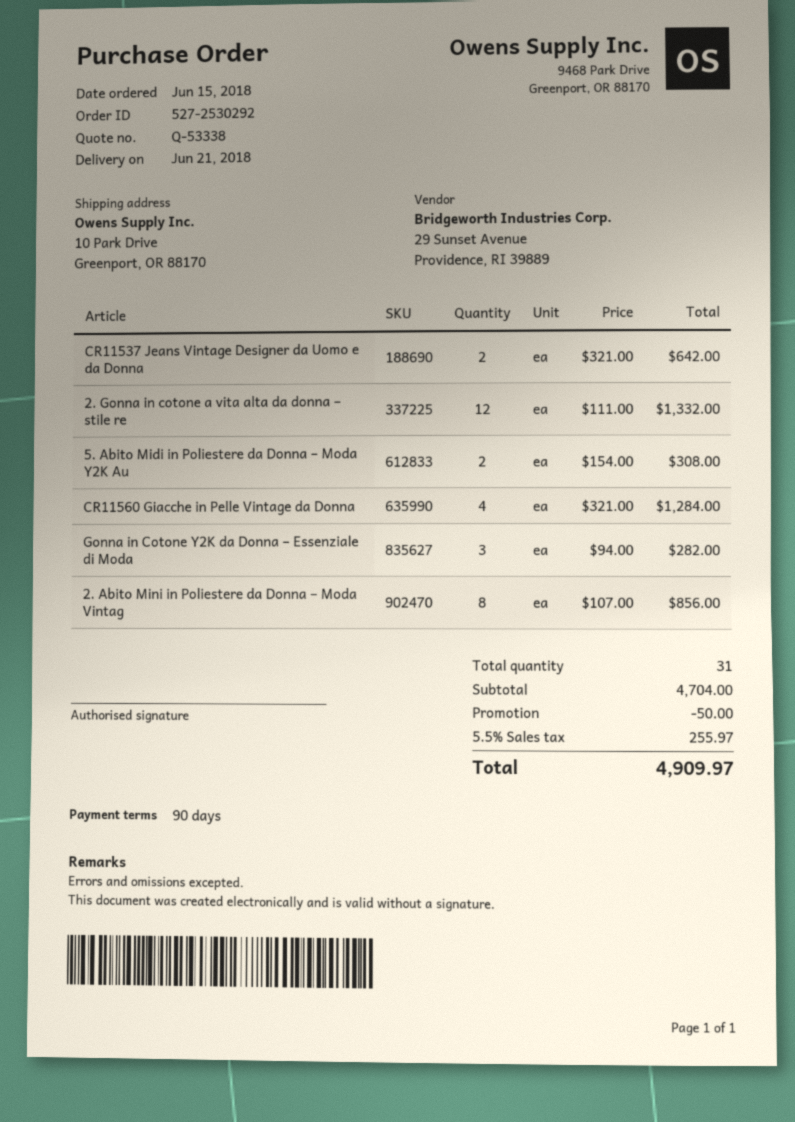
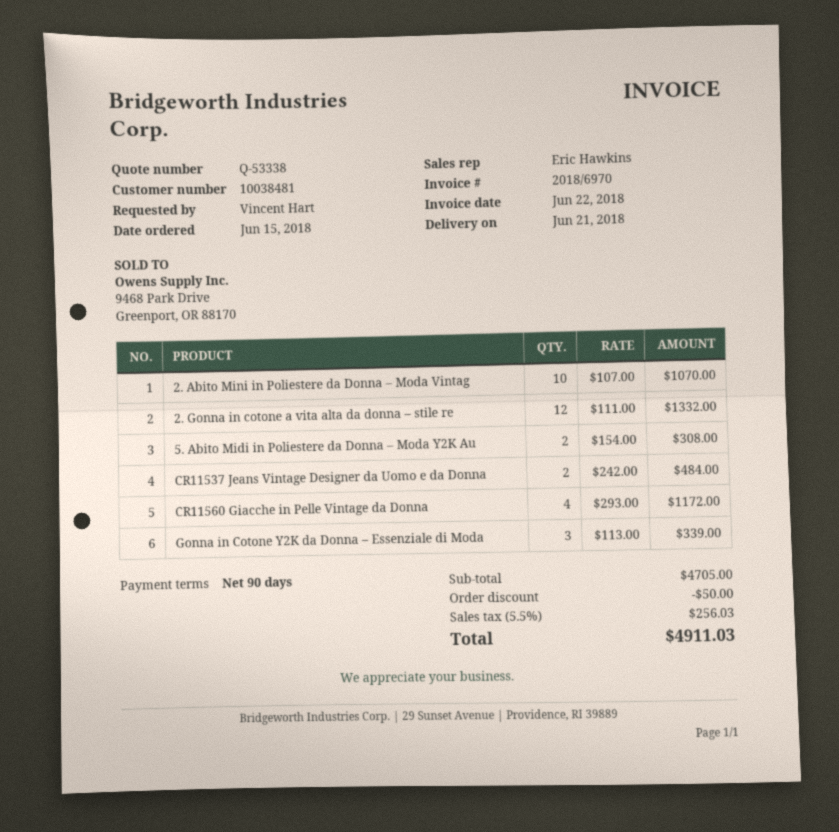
CR11537 Jeans Vintage Designer da Uomo e da Donna: 2 x 321.00 = 642.00 -> 2 x 242.00 = 484.00
CR11560 Giacche in Pelle Vintage da Donna: 4 x 321.00 = 1284.00 -> 4 x 293.00 = 1172.00
Gonna in Cotone Y2K da Donna – Essenziale di Moda: 3 x 94.00 = 282.00 -> 3 x 113.00 = 339.00
2. Abito Mini in Poliestere da Donna – Moda Vintag: 8 x 107.00 = 856.00 -> 10 x 107.00 = 1070.00
subtotal: 4704.00 -> 4705.00
tax: 5.5% = 255.97 -> 5.5% = 256.03
total: 4909.97 -> 4911.03

